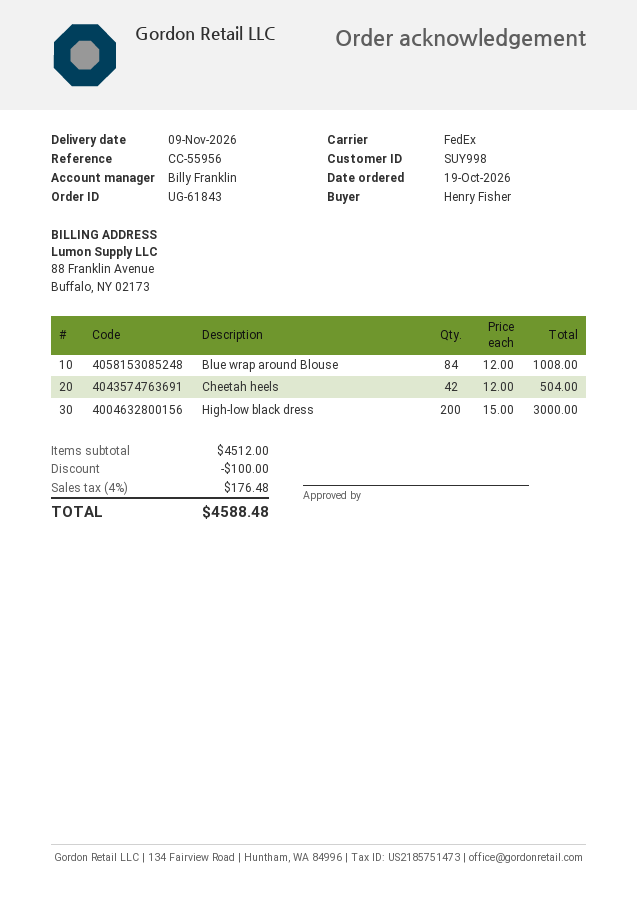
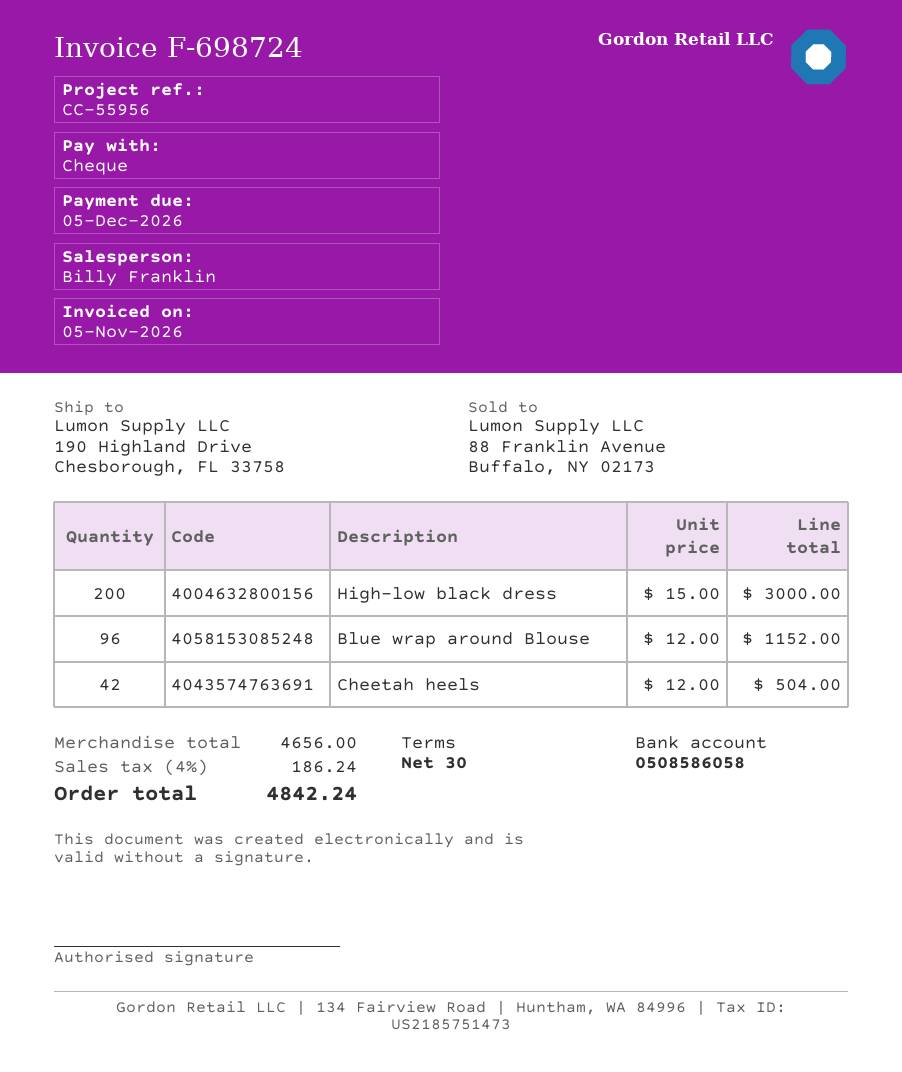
Blue wrap around Blouse: 84 x 12.00 = 1008.00 -> 96 x 12.00 = 1152.00
subtotal: 4512.00 -> 4656.00
discount: 100.00 -> none
tax: 4% = 176.48 -> 4% = 186.24
total: 4588.48 -> 4842.24

